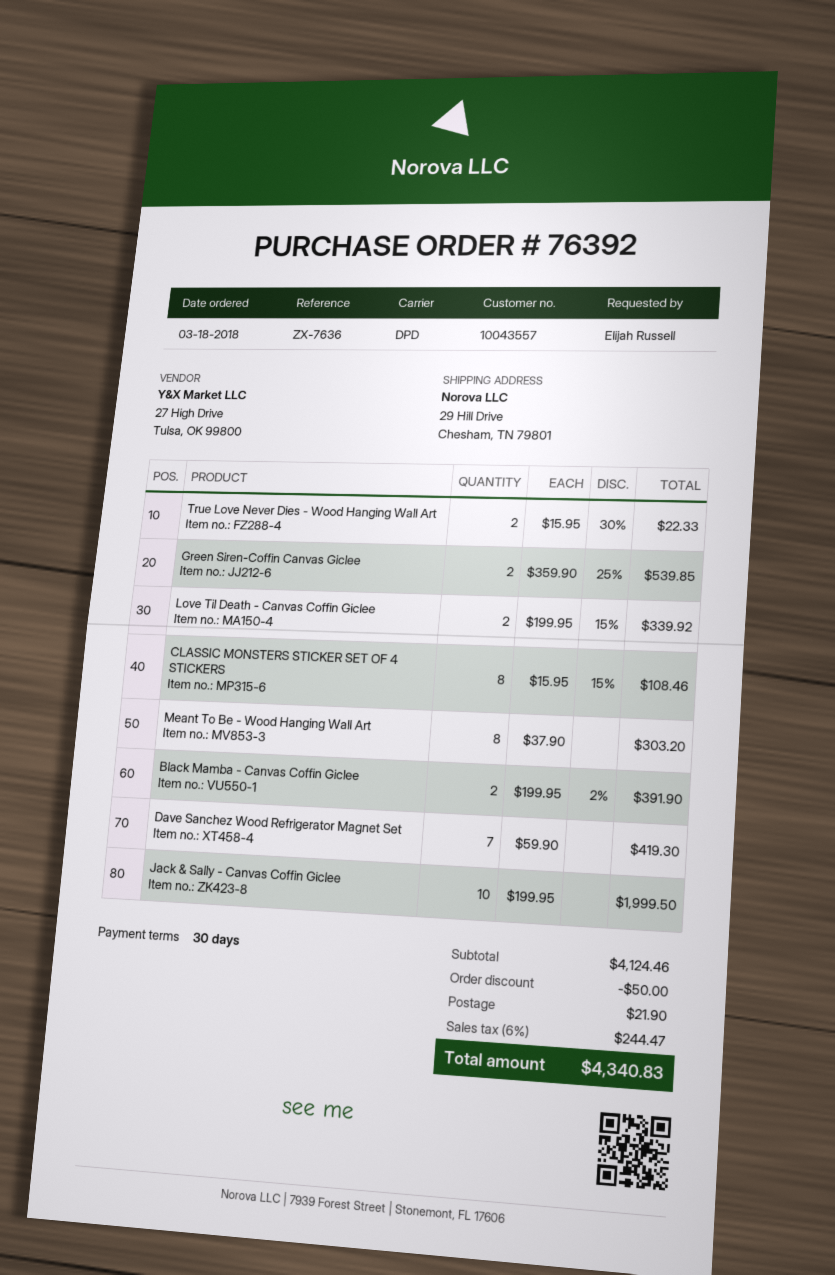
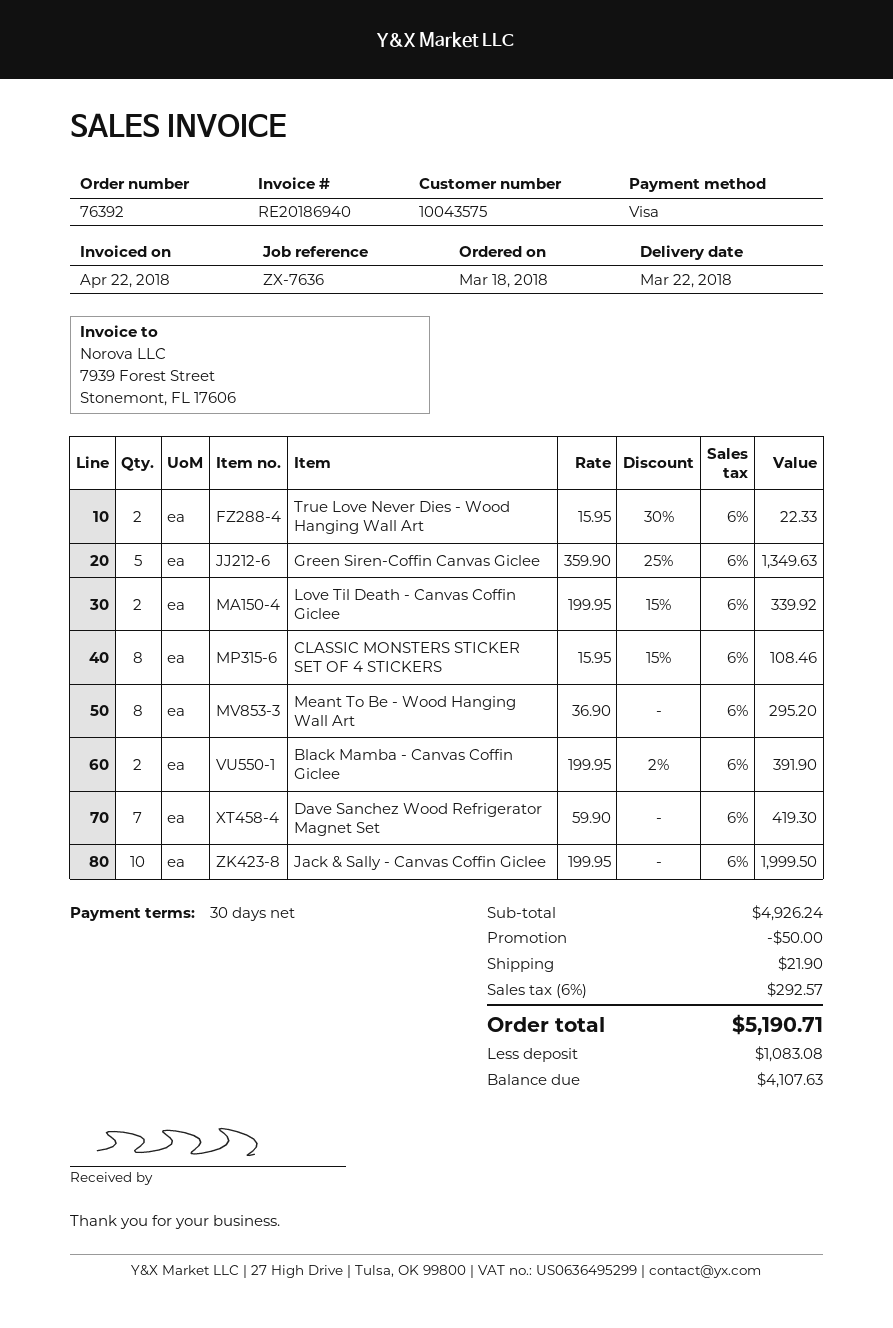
customer number: 10043557 -> 10043575
Green Siren-Coffin Canvas Giclee: 2 x 359.90 - 25% = 539.85 -> 5 x 359.90 - 25% = 1349.63
Meant To Be - Wood Hanging Wall Art: 8 x 37.90 = 303.20 -> 8 x 36.90 = 295.20
subtotal: 4124.46 -> 4926.24
tax: 6% = 244.47 -> 6% = 292.57
total: 4340.83 -> 5190.71

